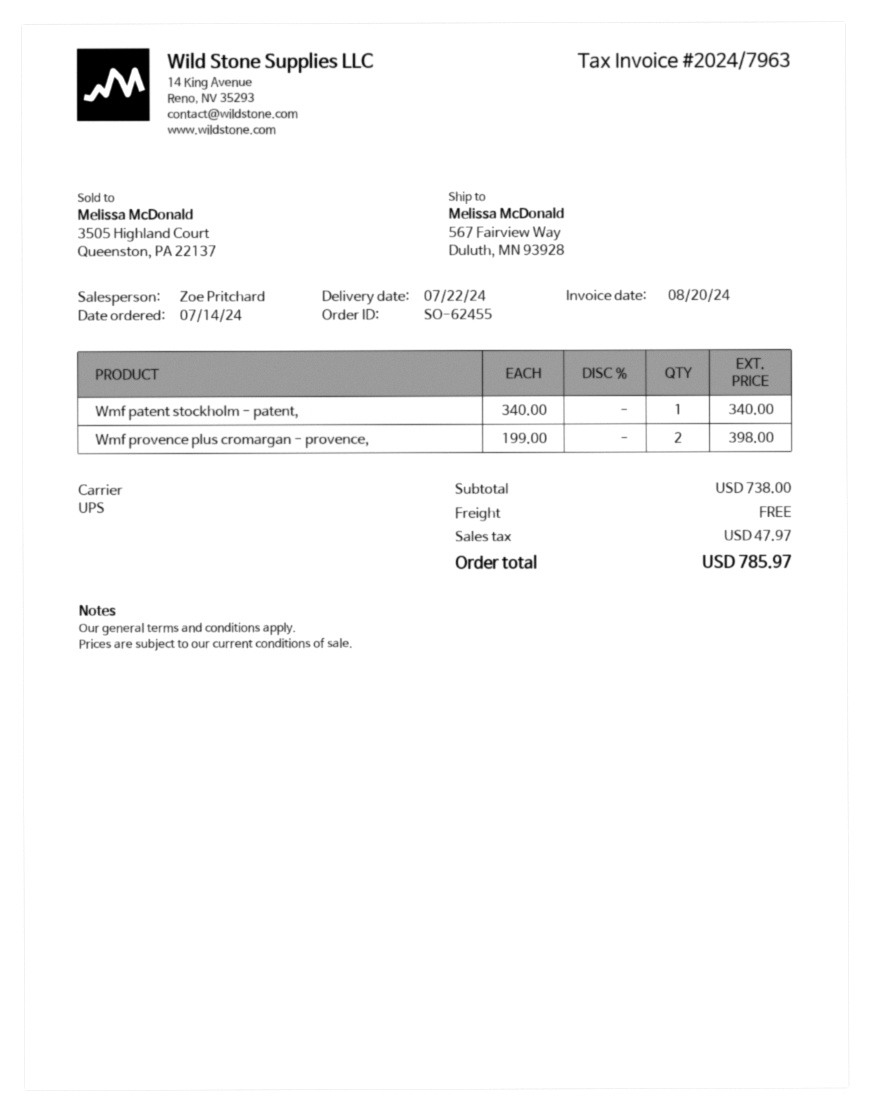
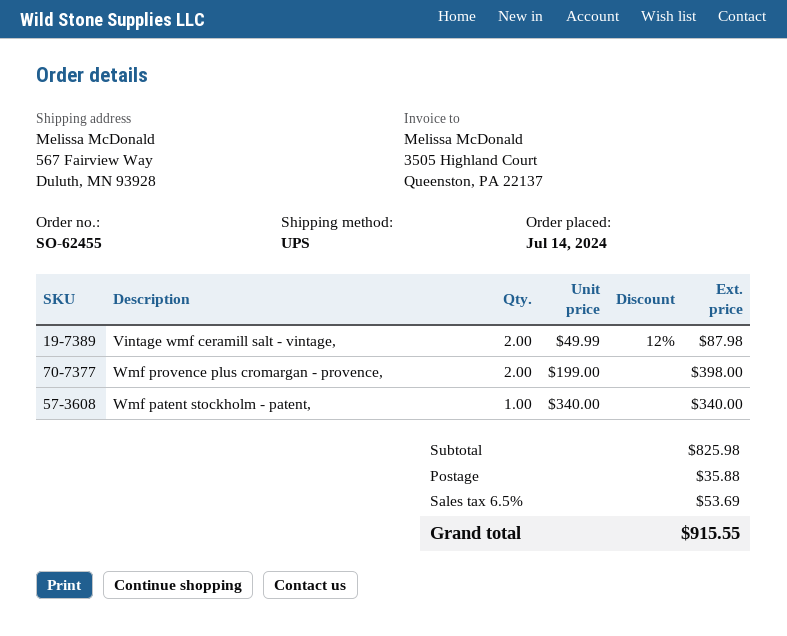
Vintage wmf ceramill salt - vintage,: none -> 2 x 49.99 - 12% = 87.98
subtotal: 738.00 -> 825.98
shipping: 0.00 -> 35.88
tax: 47.97 -> 53.69
total: 785.97 -> 915.55

